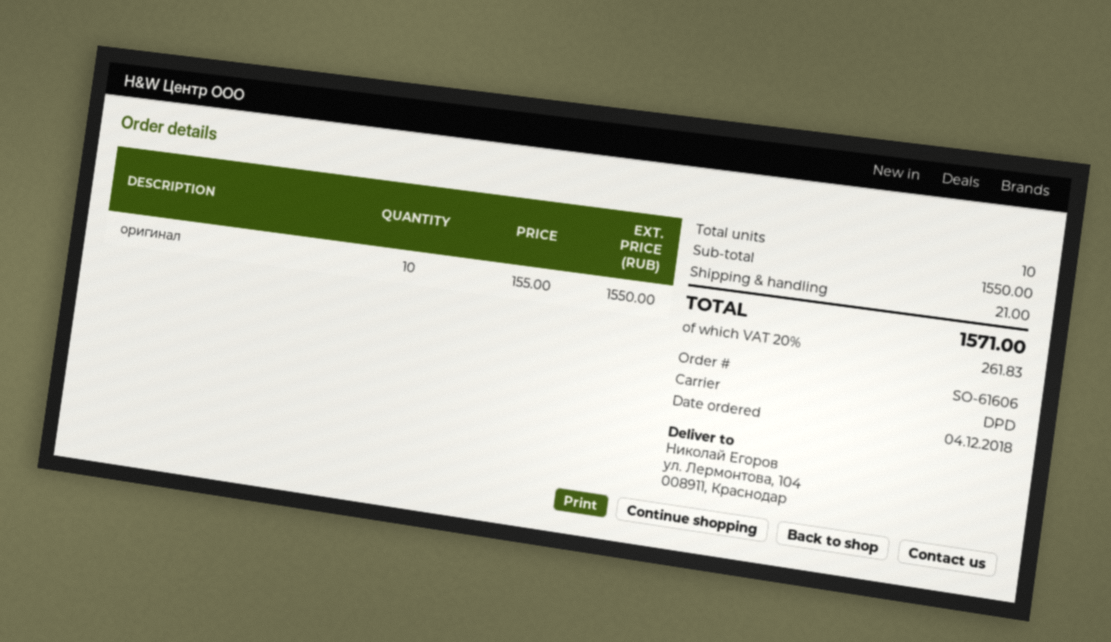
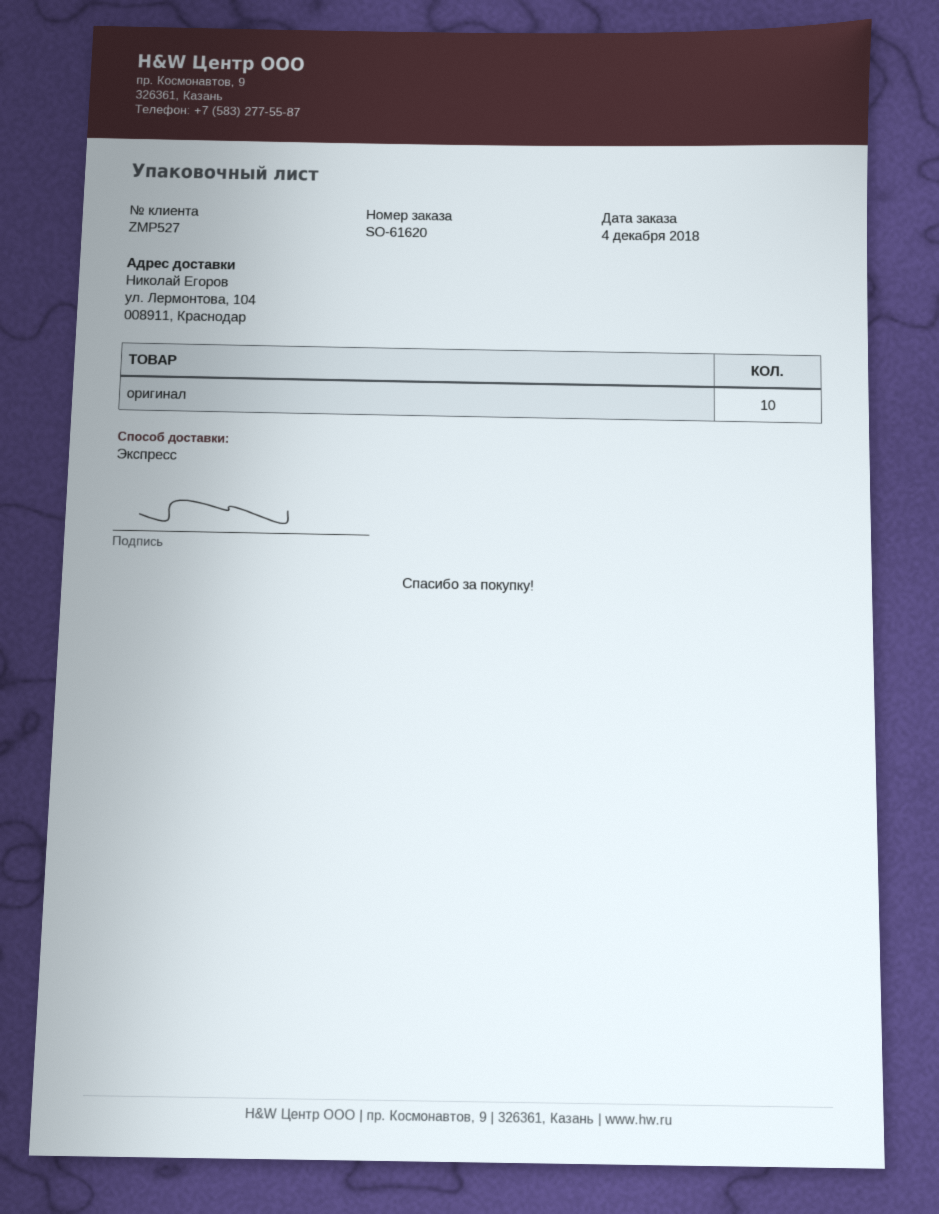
order number: SO-61606 -> SO-61620
shipping method: DPD -> express

